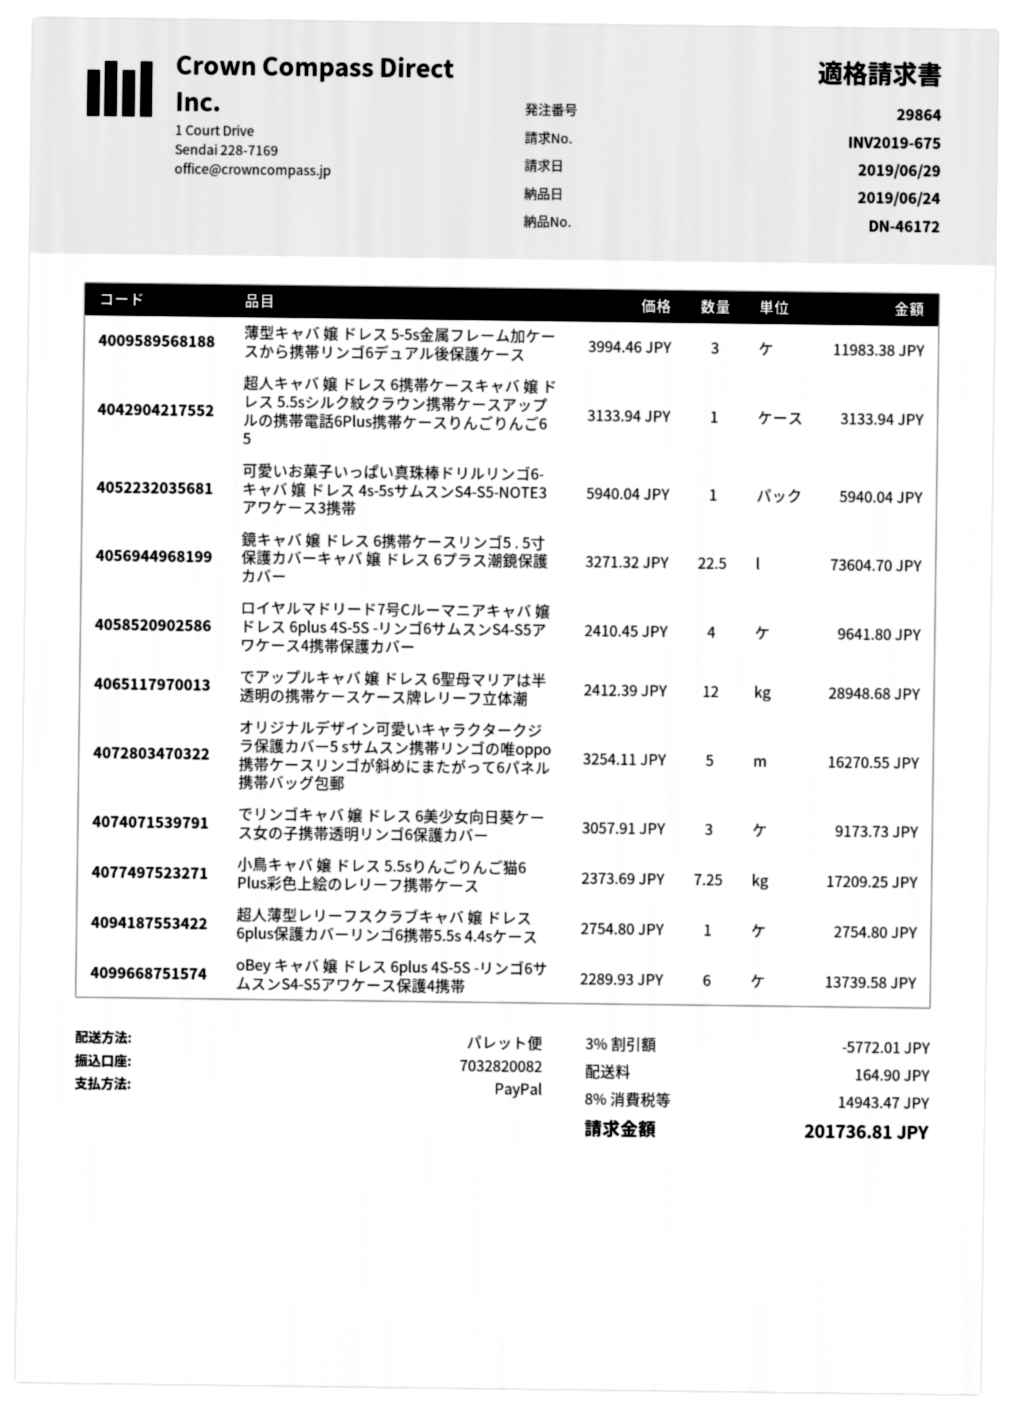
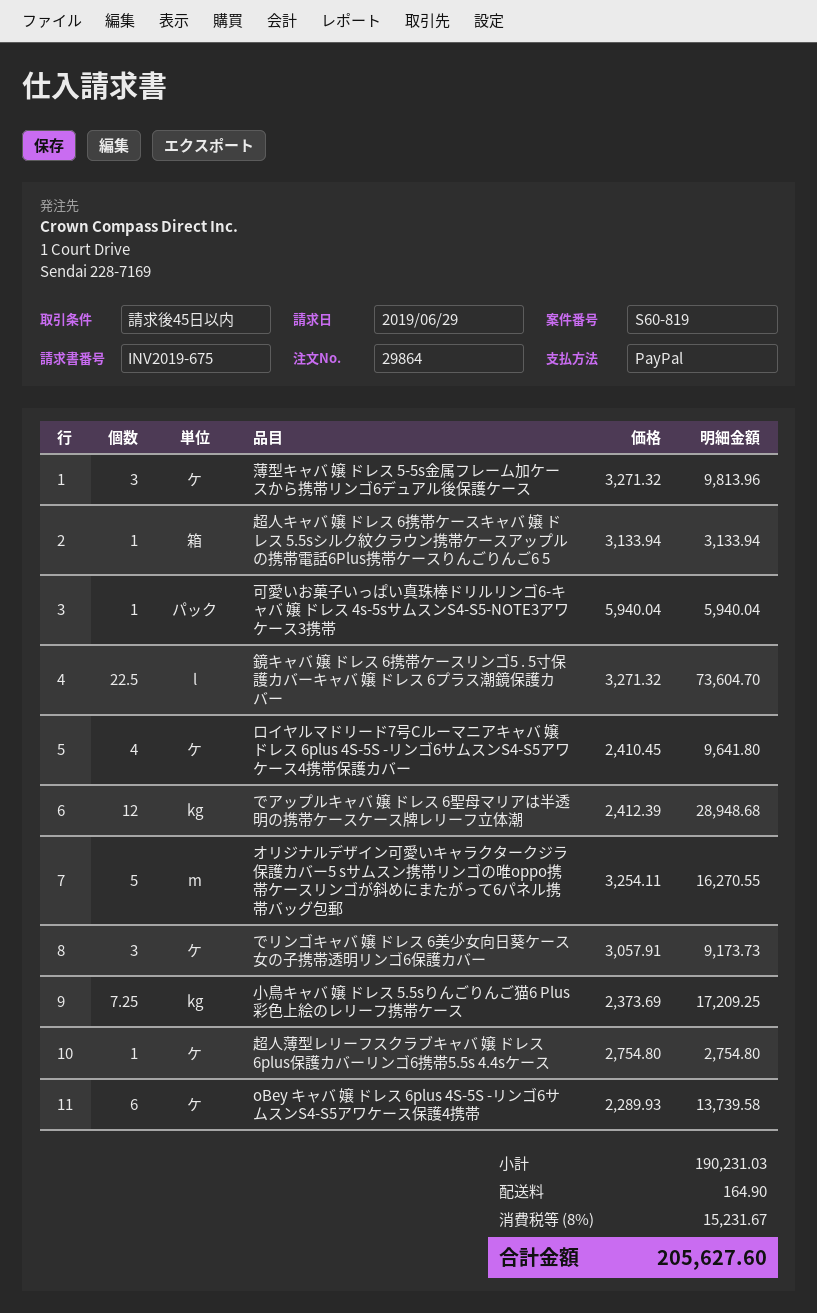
薄型キャバ 嬢 ドレス 5-5s金属フレーム加ケースから携帯リンゴ6デュアル後保護ケース: 3 x 3994.46 = 11983.38 -> 3 x 3271.32 = 9813.96
discount: 3% = 5772.01 -> none
tax: 8% = 14943.47 -> 8% = 15231.67
total: 201736.81 -> 205627.60

